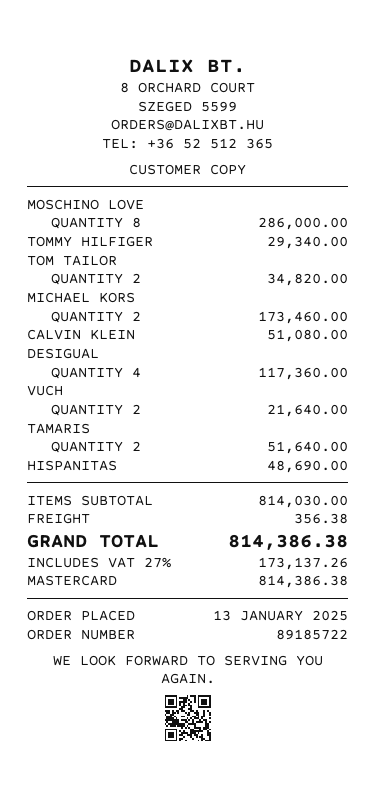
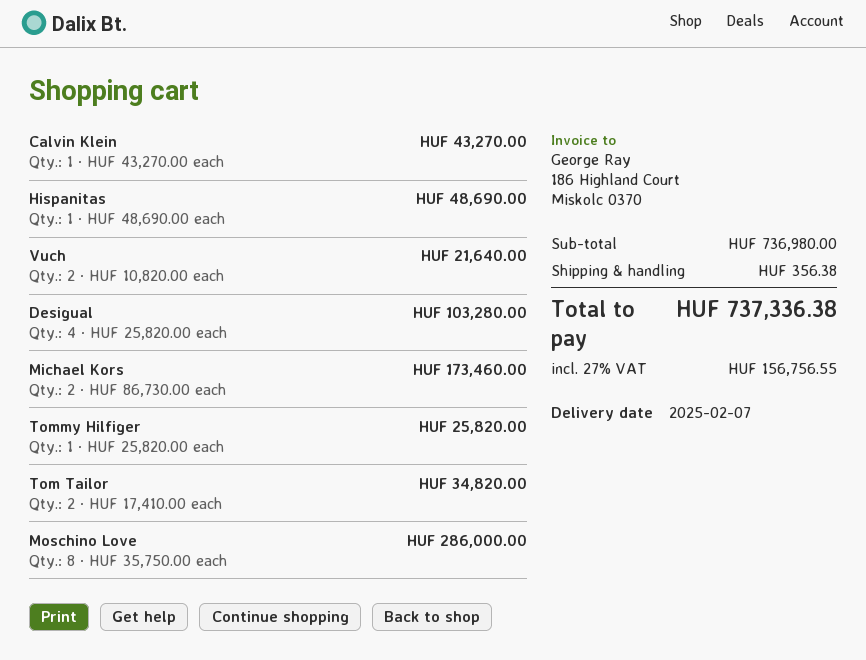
TOMMY HILFIGER: 1 for 29340.00 -> 1 for 25820.00
CALVIN KLEIN: 1 for 51080.00 -> 1 for 43270.00
DESIGUAL: 4 for 117360.00 -> 4 for 103280.00
TAMARIS: 2 for 51640.00 -> none
subtotal: 814030.00 -> 736980.00
tax: 27% = 173137.26 -> 27% = 156756.55
total: 814386.38 -> 737336.38

